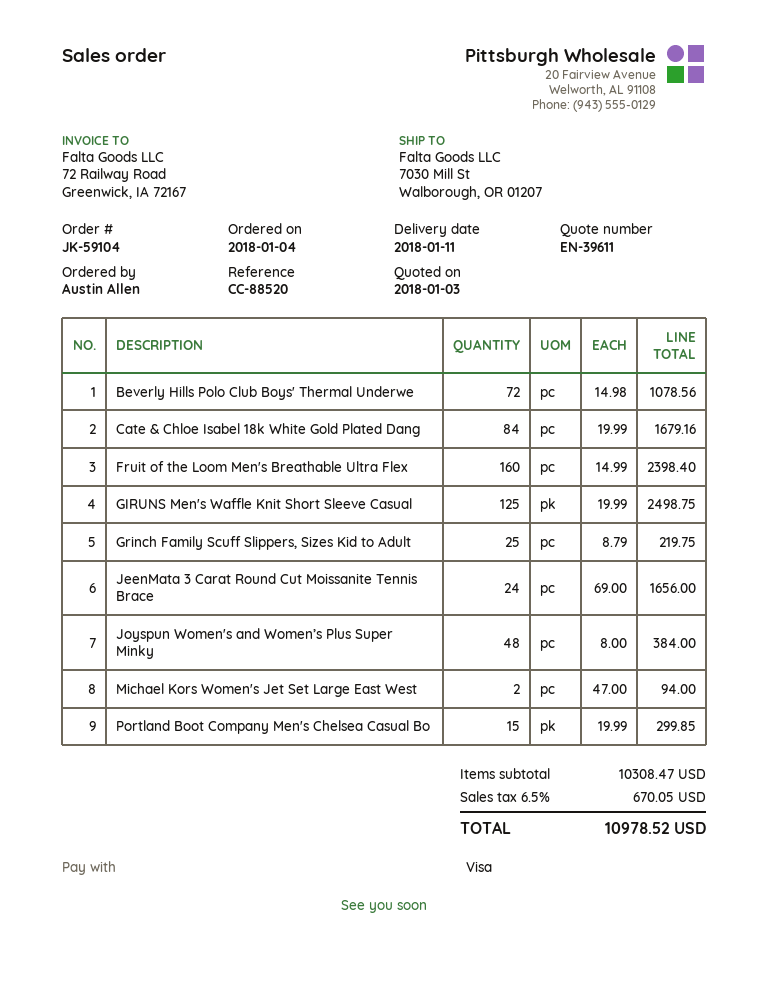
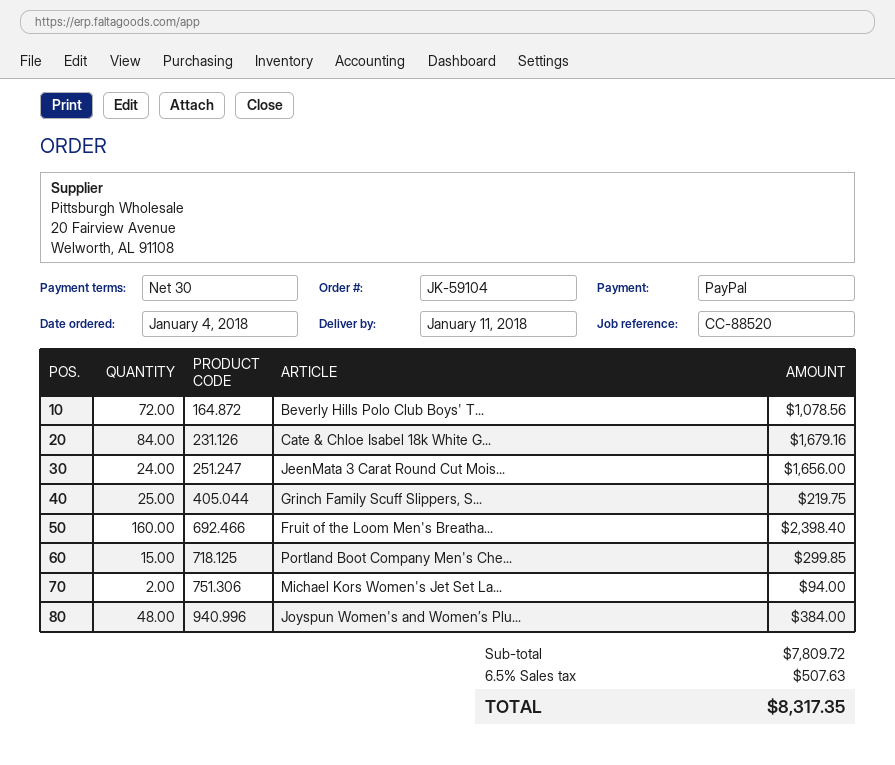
payment method: Visa -> PayPal
GIRUNS Men's Waffle Knit Short Sleeve Casual: 125 for 2498.75 -> none
subtotal: 10308.47 -> 7809.72
tax: 6.5% = 670.05 -> 6.5% = 507.63
total: 10978.52 -> 8317.35

